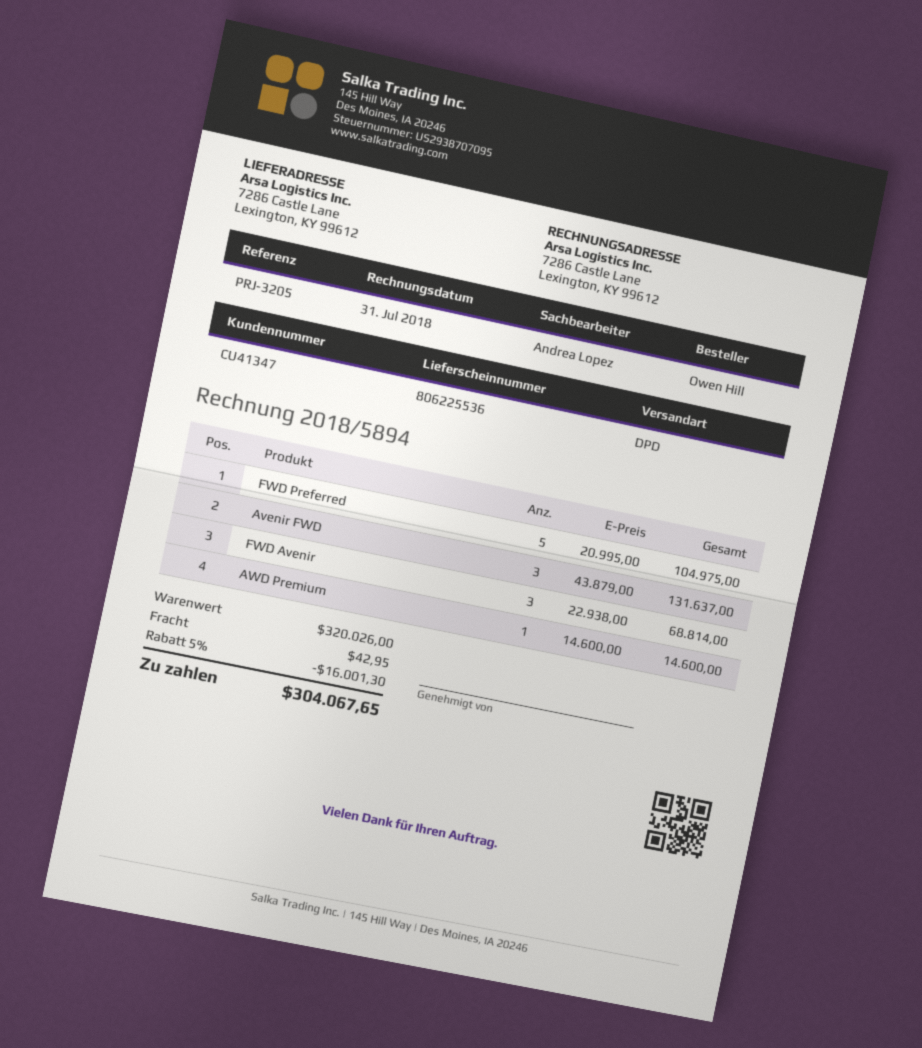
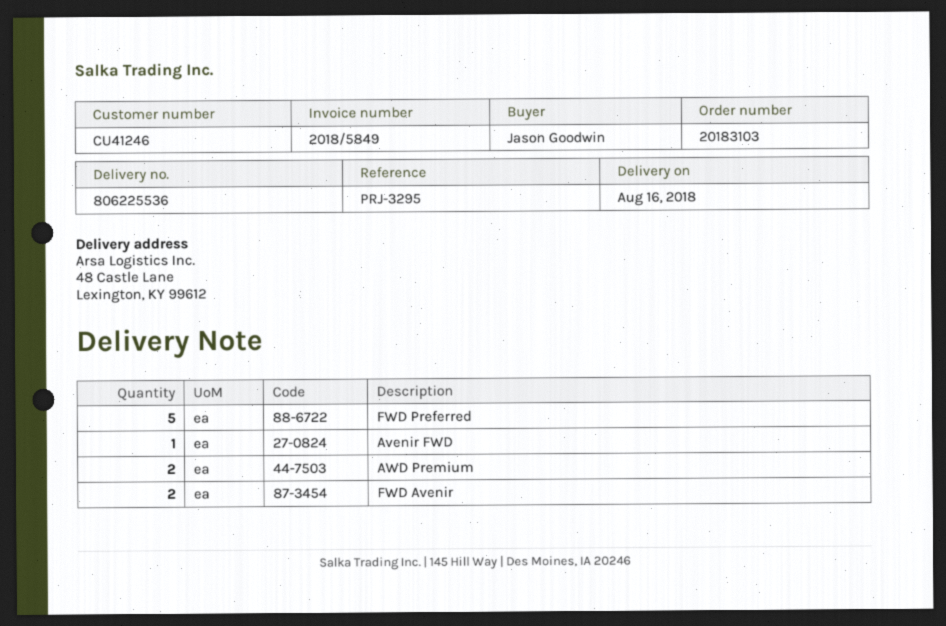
invoice number: 2018/5894 -> 2018/5849
customer number: CU41347 -> CU41246
reference: PRJ-3205 -> PRJ-3295
ordered by: Owen Hill -> Jason Goodwin
ship to: 7286 Castle Lane, Lexington, KY 99612 -> 48 Castle Lane, Lexington, KY 99612
Avenir FWD: 3 -> 1
FWD Avenir: 3 -> 2
AWD Premium: 1 -> 2

